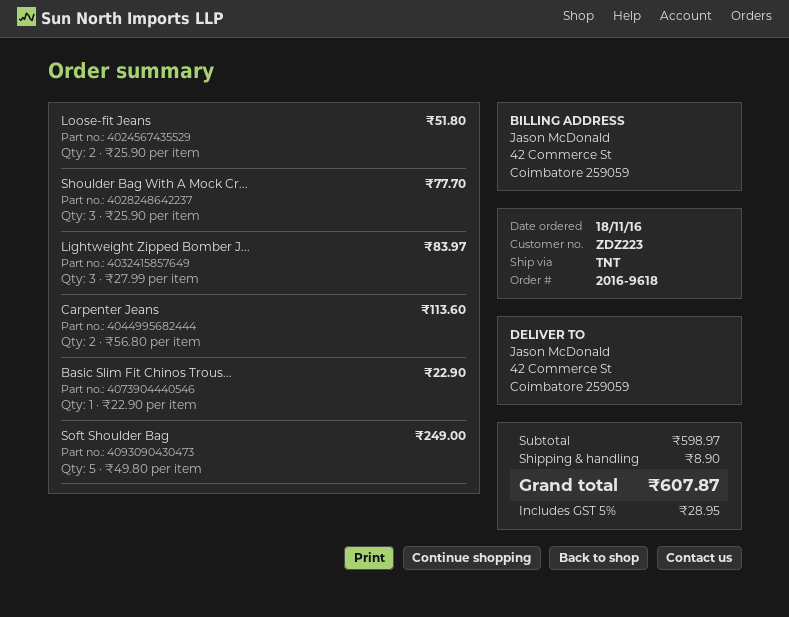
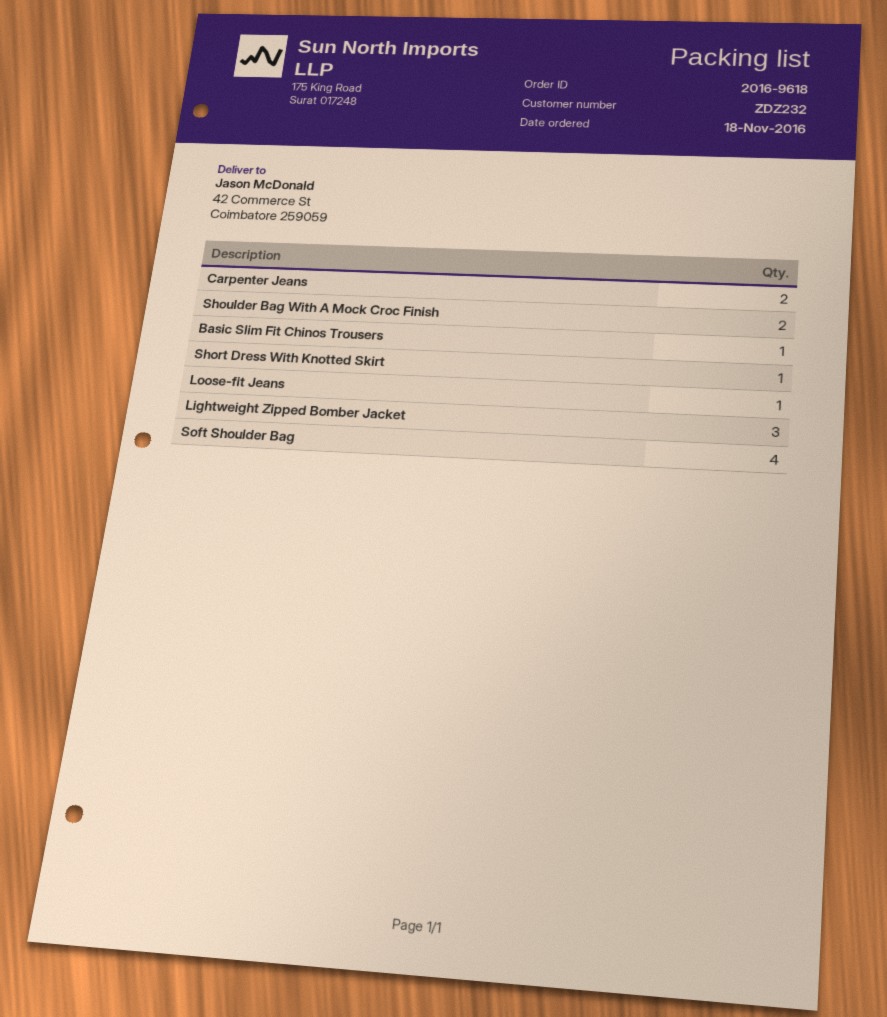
customer number: ZDZ223 -> ZDZ232
Loose-fit Jeans: 2 -> 1
Shoulder Bag With A Mock Cr...: 3 -> 2
Soft Shoulder Bag: 5 -> 4
Short Dress With Knotted Skirt: none -> 1

